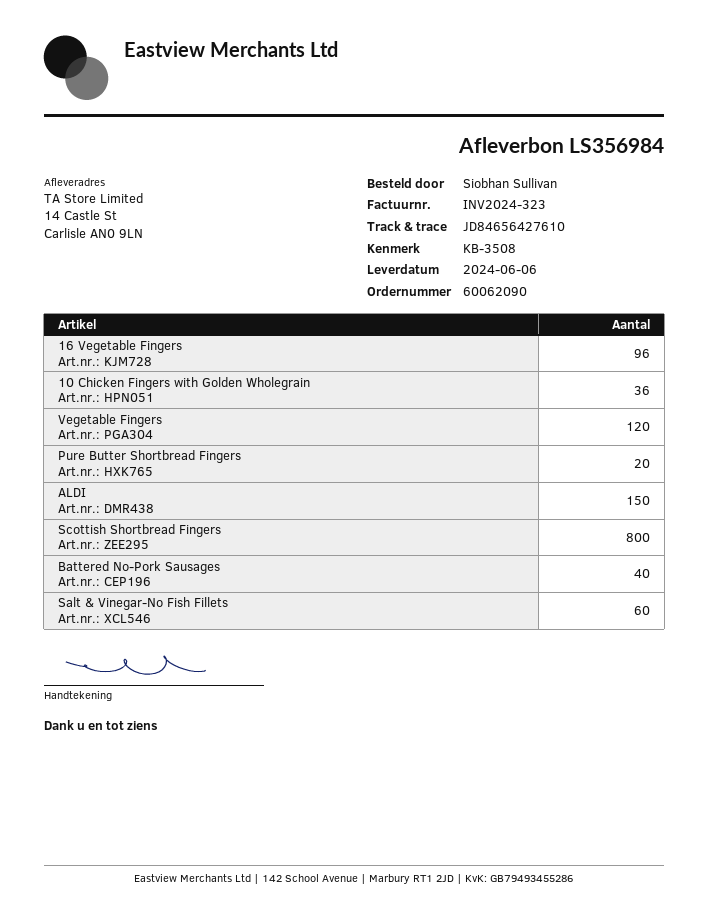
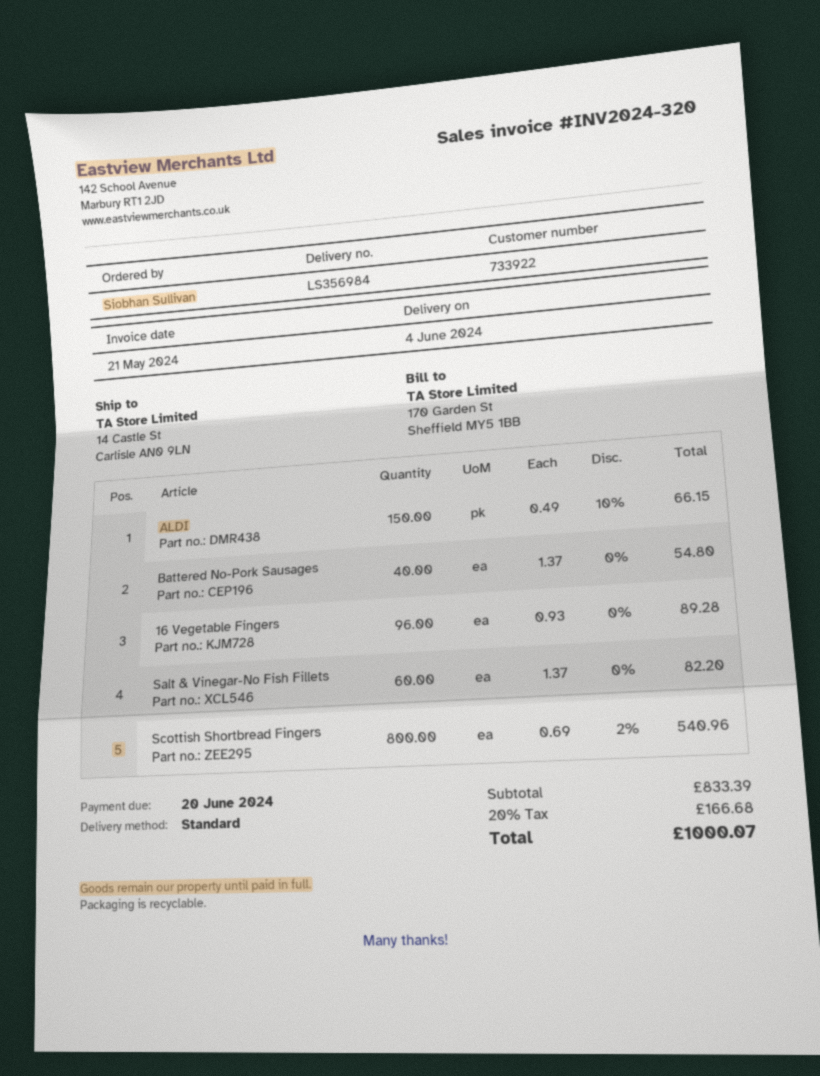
delivery date: 2024-06-06 -> 2024-06-04
invoice number: INV2024-323 -> INV2024-320
10 Chicken Fingers with Golden Wholegrain: 36 -> none
Vegetable Fingers: 120 -> none
Pure Butter Shortbread Fingers: 20 -> none

